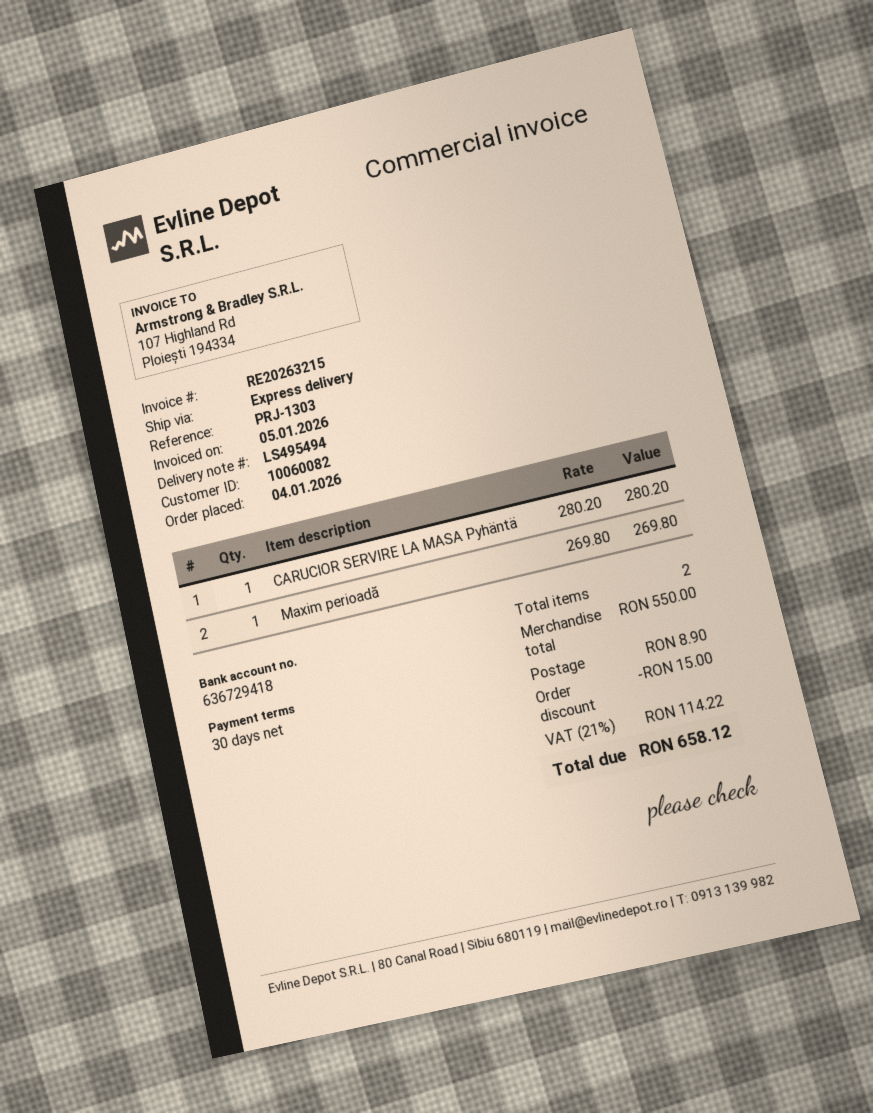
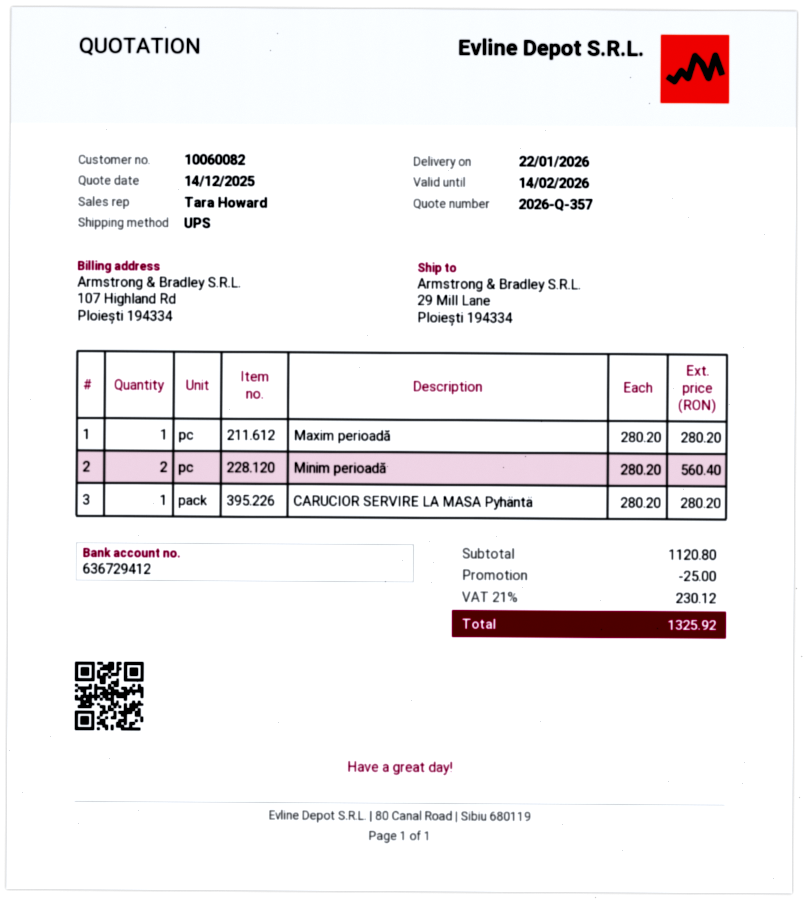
bank account: 636729418 -> 636729412
shipping method: express -> UPS
Maxim perioadă: 1 x 269.80 = 269.80 -> 1 x 280.20 = 280.20
Minim perioadă: none -> 2 x 280.20 = 560.40
subtotal: 550.00 -> 1120.80
discount: 15.00 -> 25.00
shipping: 8.90 -> none
tax: 21% = 114.22 -> 21% = 230.12
total: 658.12 -> 1325.92

